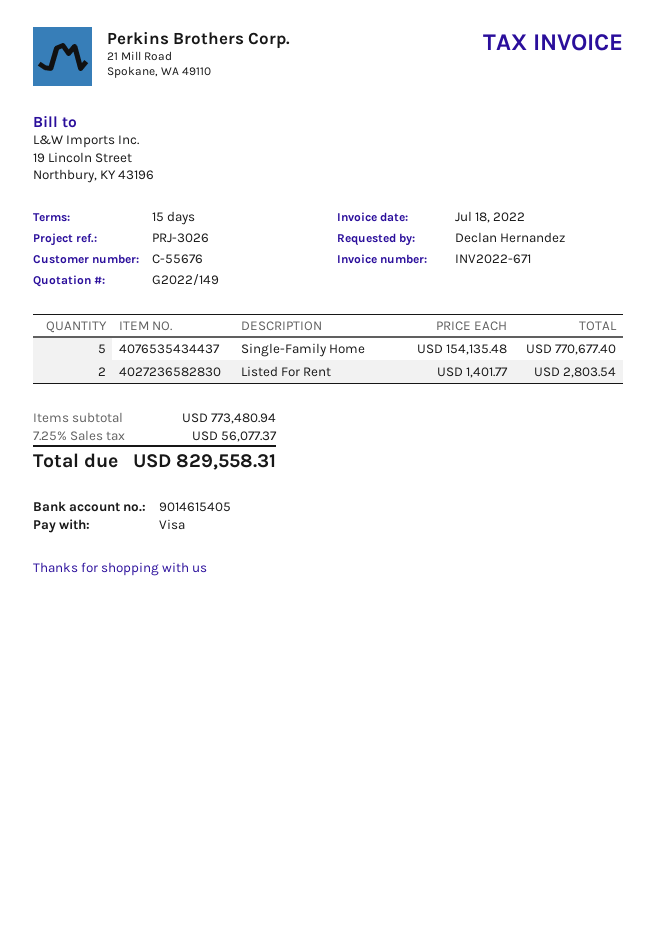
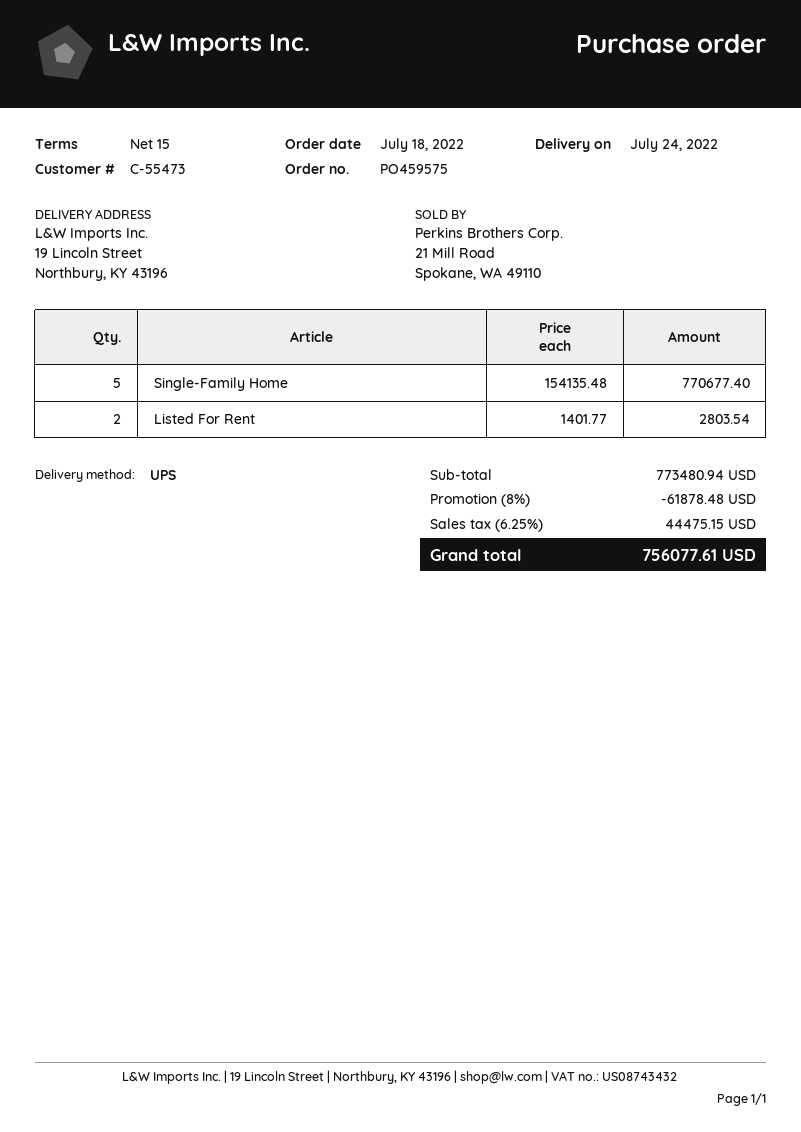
customer number: C-55676 -> C-55473
discount: none -> 8% = 61878.48
tax: 7.25% = 56077.37 -> 6.25% = 44475.15
total: 829558.31 -> 756077.61

